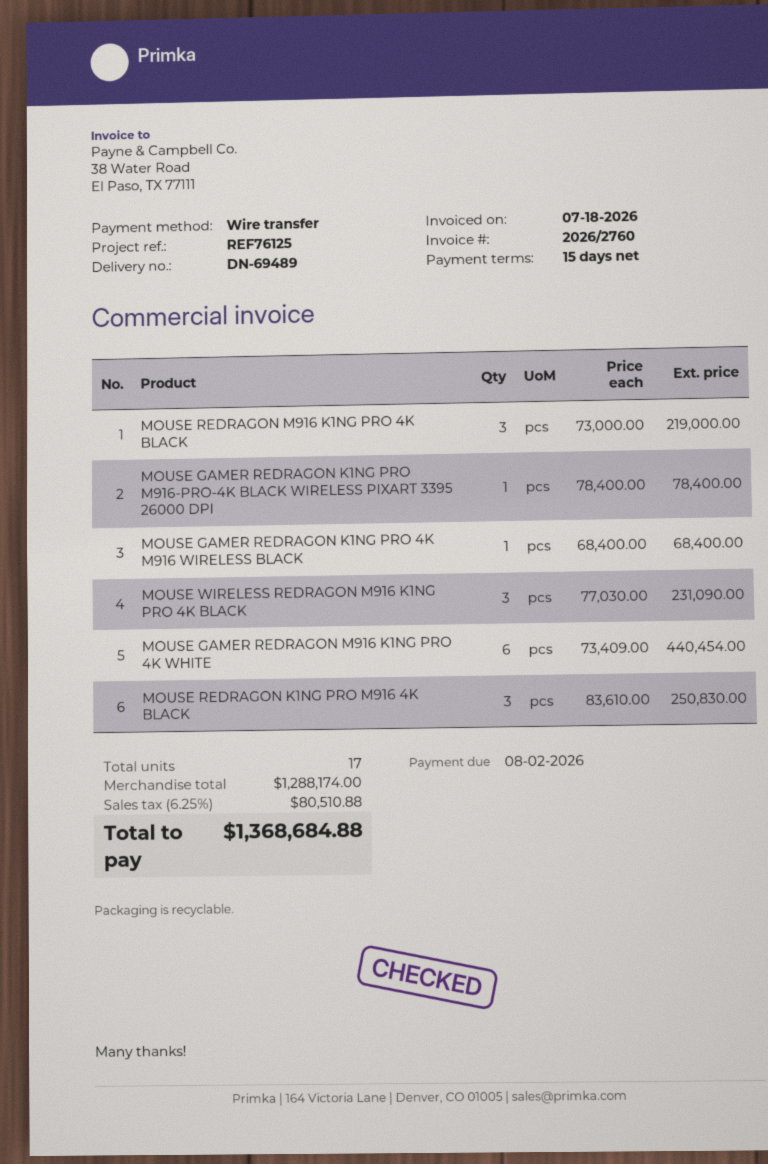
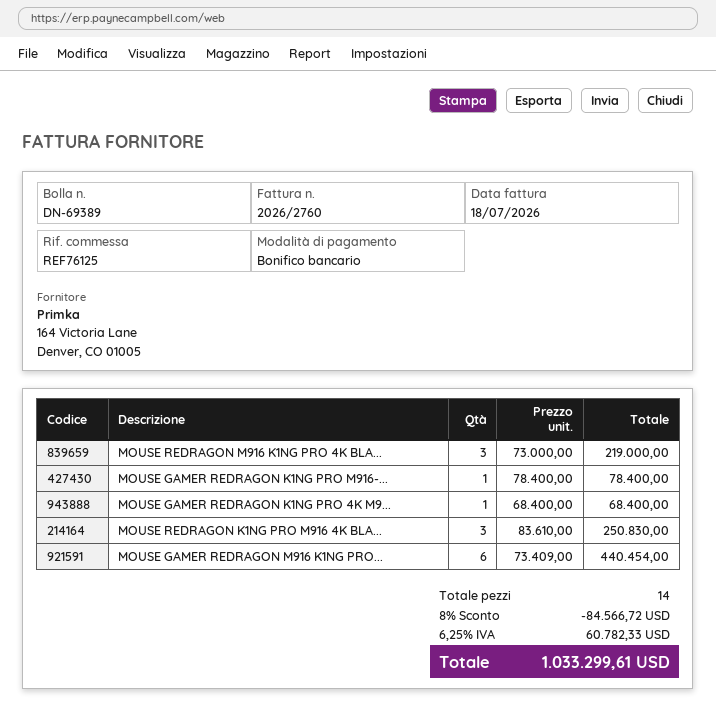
delivery note number: DN-69489 -> DN-69389
MOUSE WIRELESS REDRAGON M916 K1NG PRO 4K BLACK: 3 x 77030.00 = 231090.00 -> none
total quantity: 17 -> 14
discount: none -> 8% = 84566.72
tax: 6.25% = 80510.88 -> 6.25% = 60782.33
total: 1368684.88 -> 1033299.61

